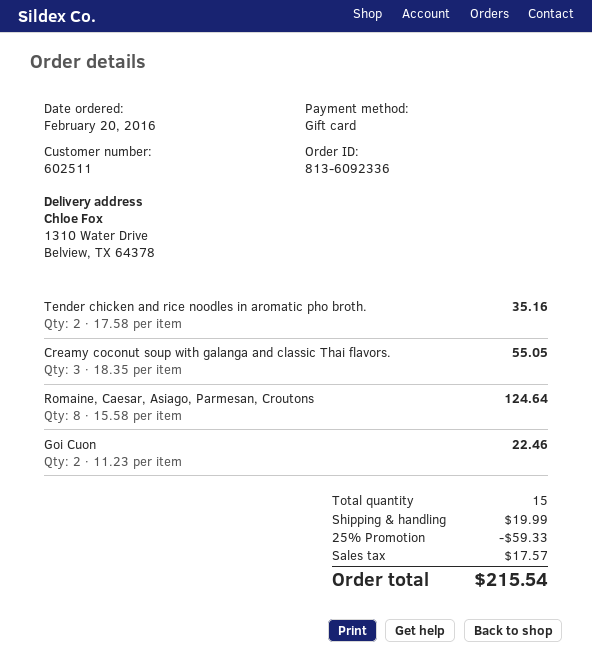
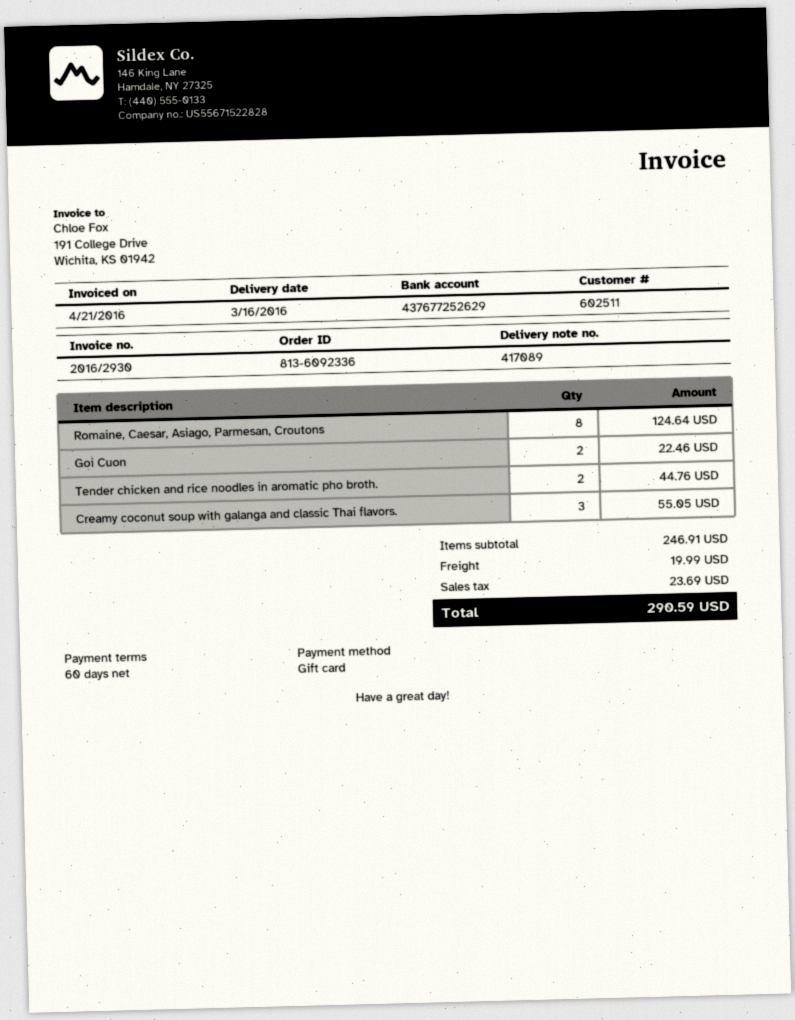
Tender chicken and rice noodles in aromatic pho broth.: 2 for 35.16 -> 2 for 44.76
discount: 25% = 59.33 -> none
tax: 17.57 -> 23.69
total: 215.54 -> 290.59

